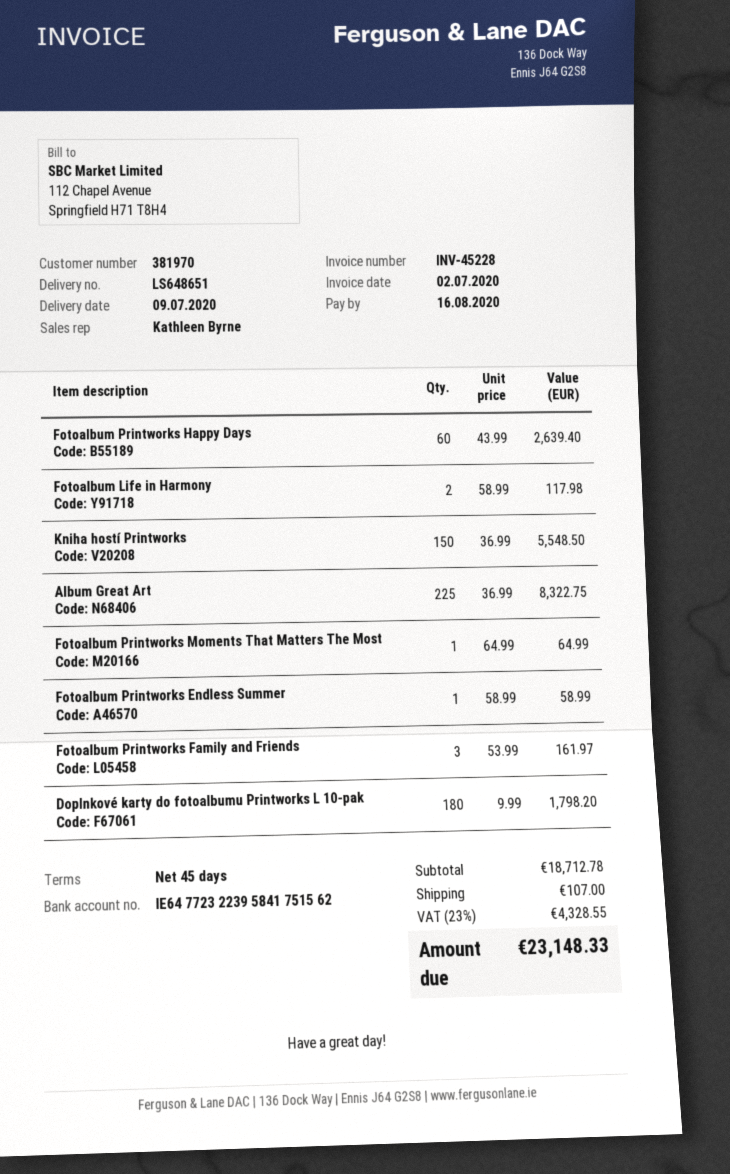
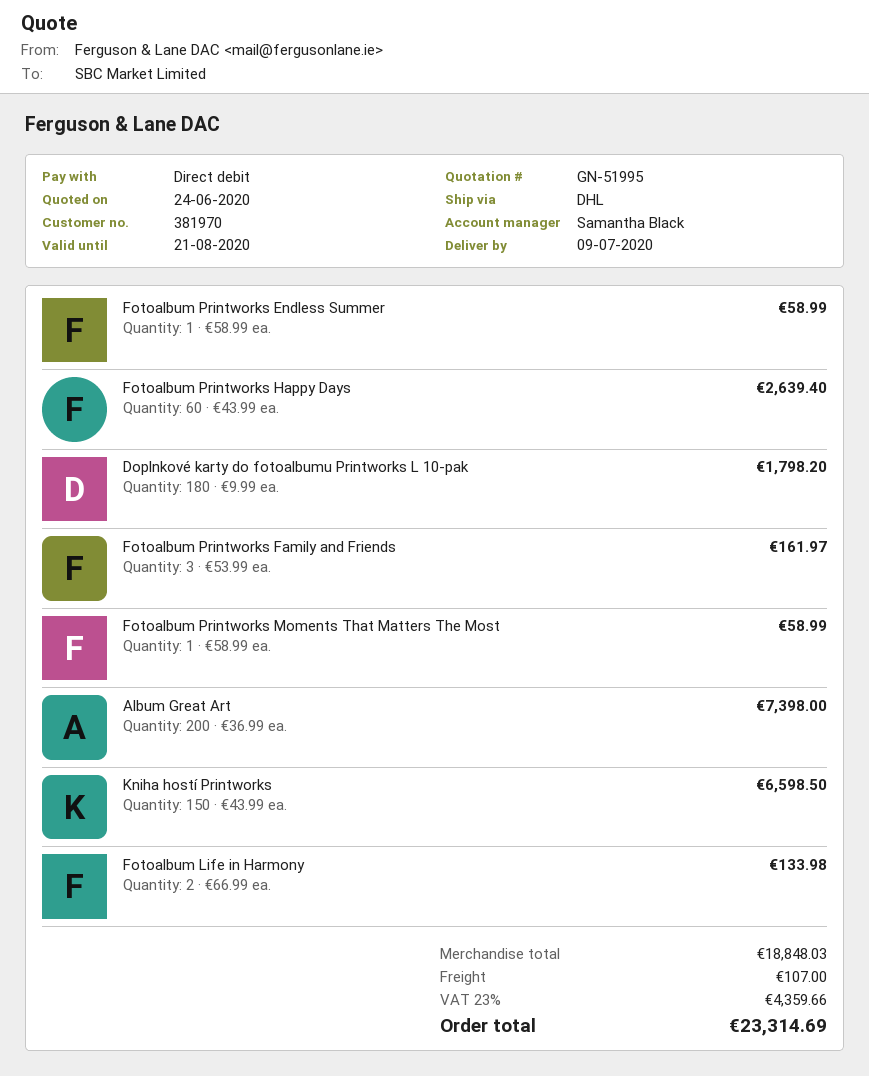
sales rep: Kathleen Byrne -> Samantha Black
Fotoalbum Life in Harmony: 2 x 58.99 = 117.98 -> 2 x 66.99 = 133.98
Kniha hostí Printworks: 150 x 36.99 = 5548.50 -> 150 x 43.99 = 6598.50
Album Great Art: 225 x 36.99 = 8322.75 -> 200 x 36.99 = 7398.00
Fotoalbum Printworks Moments That Matters The Most: 1 x 64.99 = 64.99 -> 1 x 58.99 = 58.99
subtotal: 18712.78 -> 18848.03
tax: 23% = 4328.55 -> 23% = 4359.66
total: 23148.33 -> 23314.69

